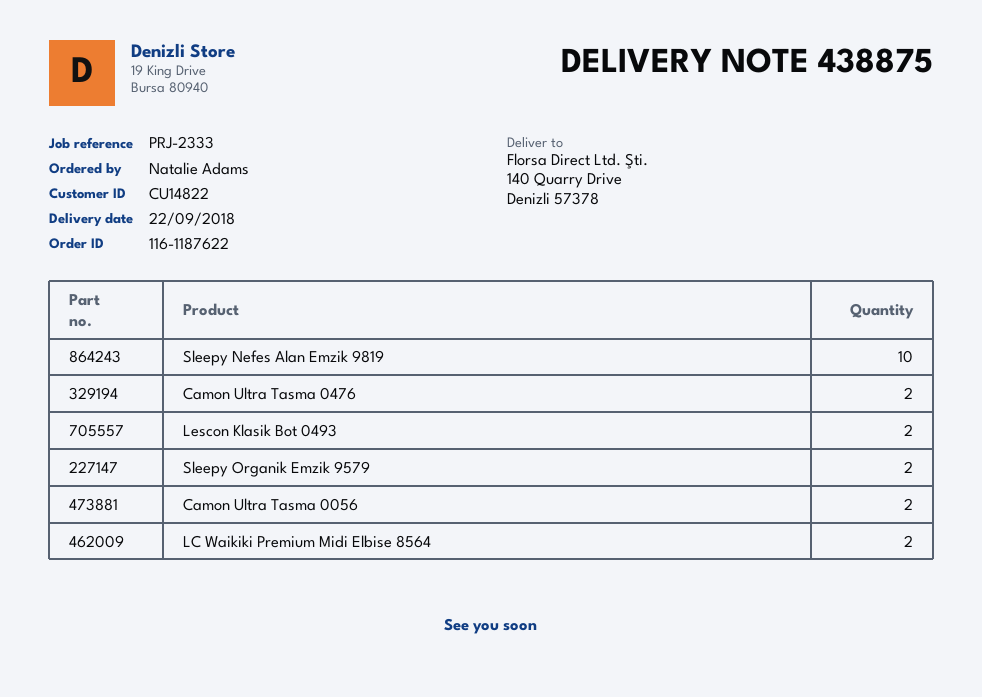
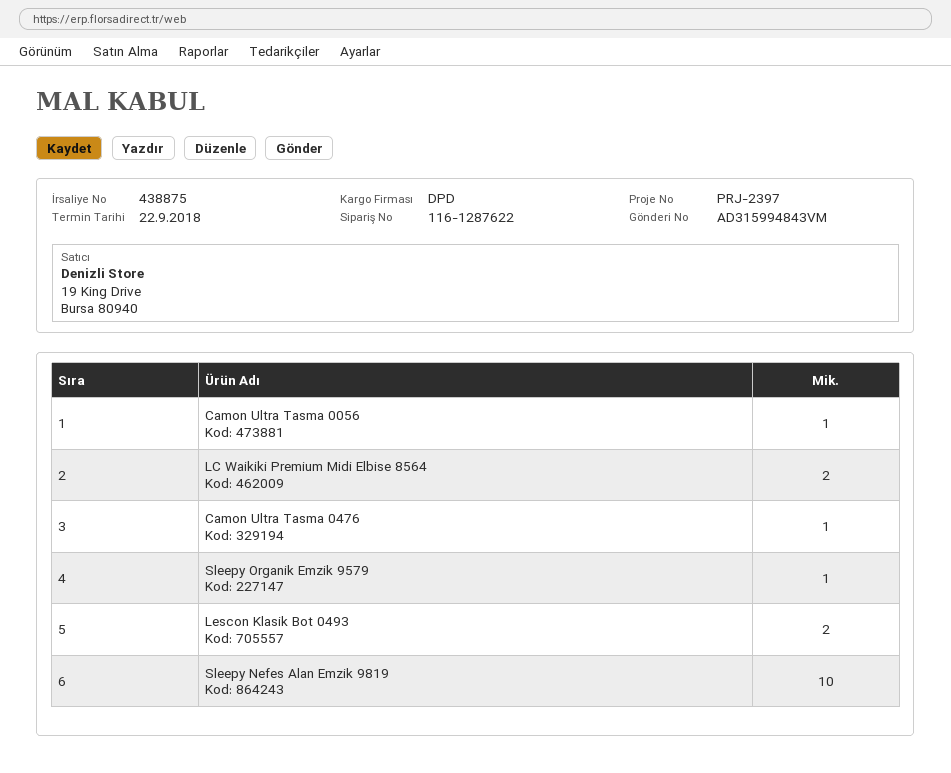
order number: 116-1187622 -> 116-1287622
reference: PRJ-2333 -> PRJ-2397
Camon Ultra Tasma 0476: 2 -> 1
Sleepy Organik Emzik 9579: 2 -> 1
Camon Ultra Tasma 0056: 2 -> 1

